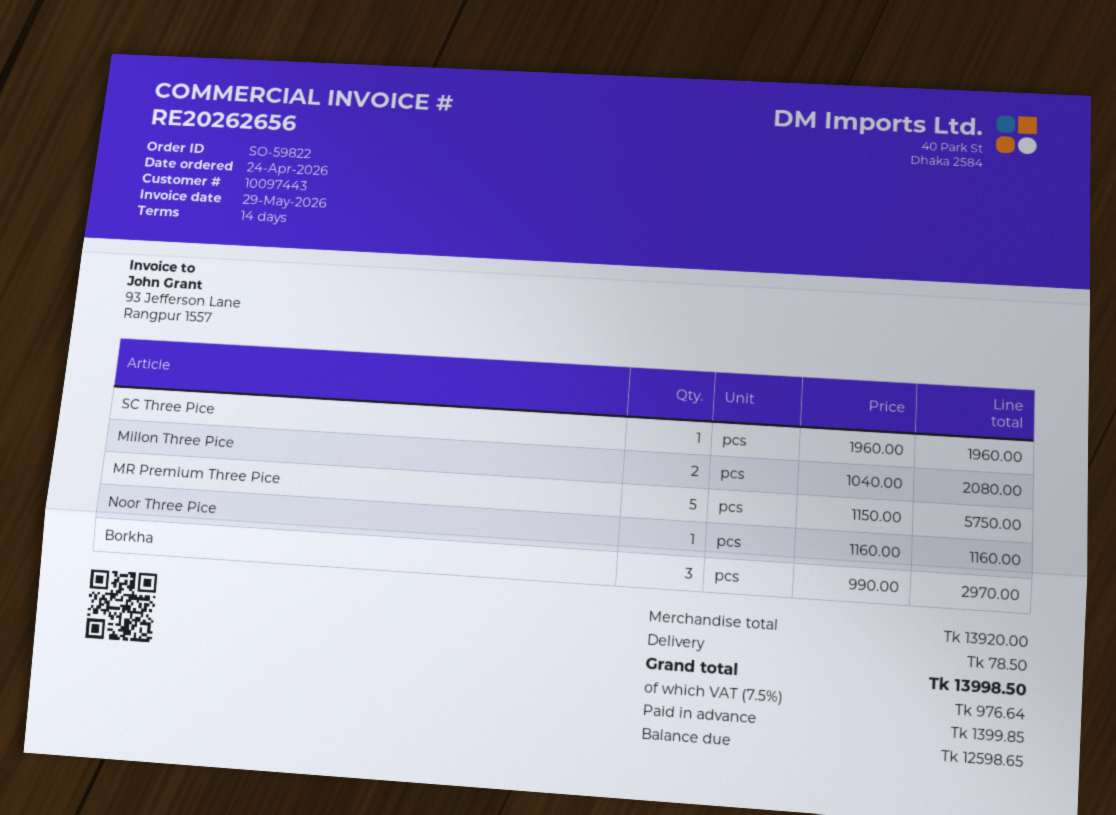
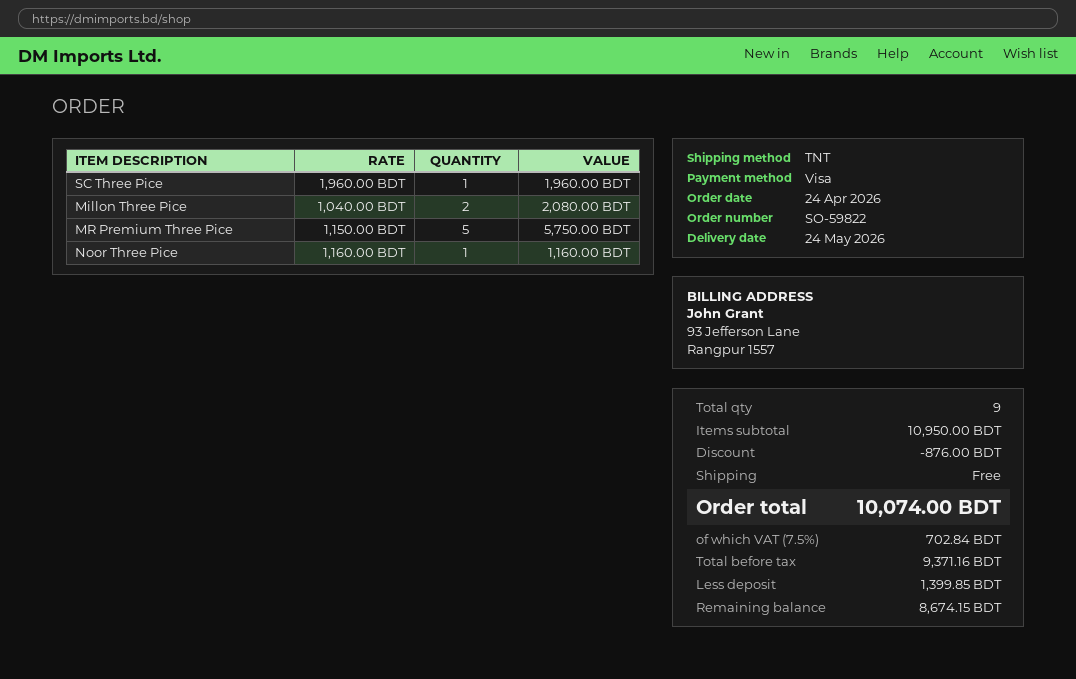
Borkha: 3 x 990.00 = 2970.00 -> none
subtotal: 13920.00 -> 10950.00
discount: none -> 876.00
shipping: 78.50 -> 0.00
tax: 7.5% = 976.64 -> 7.5% = 702.84
total: 13998.50 -> 10074.00
balance: 12598.65 -> 8674.15

